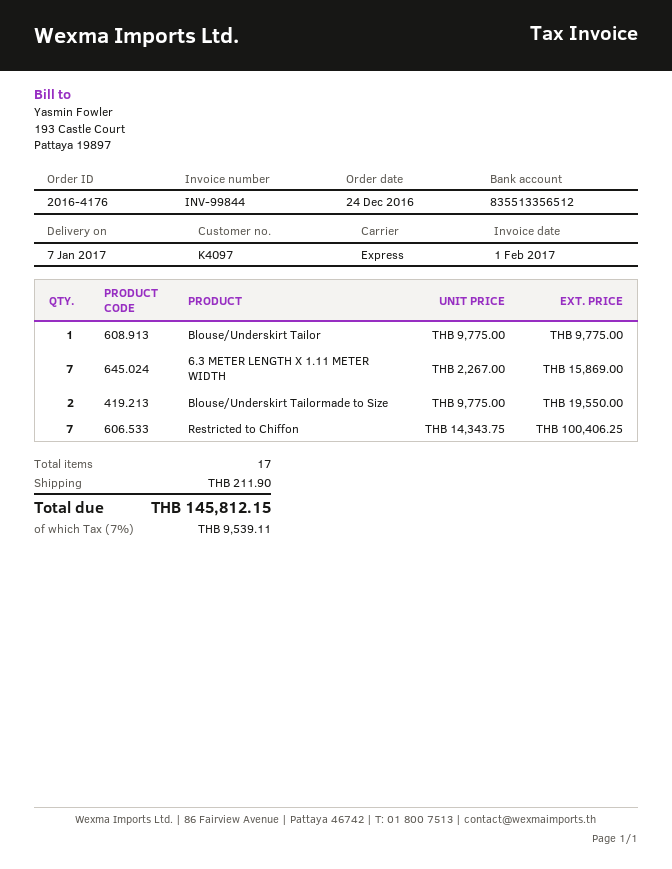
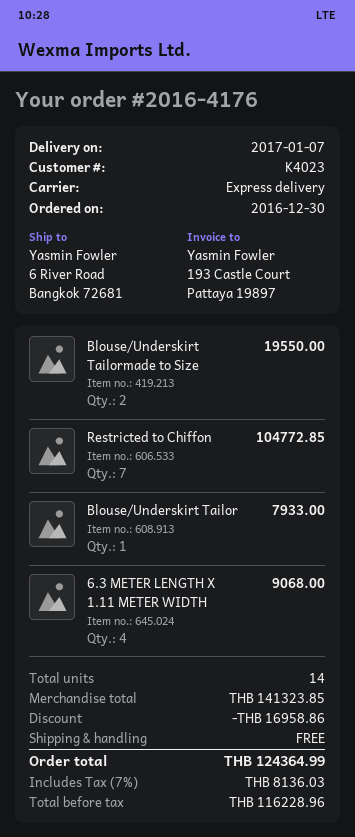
order date: 2016-12-24 -> 2016-12-30
customer number: K4097 -> K4023
Blouse/Underskirt Tailor: 1 for 9775.00 -> 1 for 7933.00
6.3 METER LENGTH X 1.11 METER WIDTH: 7 for 15869.00 -> 4 for 9068.00
Restricted to Chiffon: 7 for 100406.25 -> 7 for 104772.85
total quantity: 17 -> 14
discount: none -> 16958.86
shipping: 211.90 -> 0.00
tax: 7% = 9539.11 -> 7% = 8136.03
total: 145812.15 -> 124364.99

